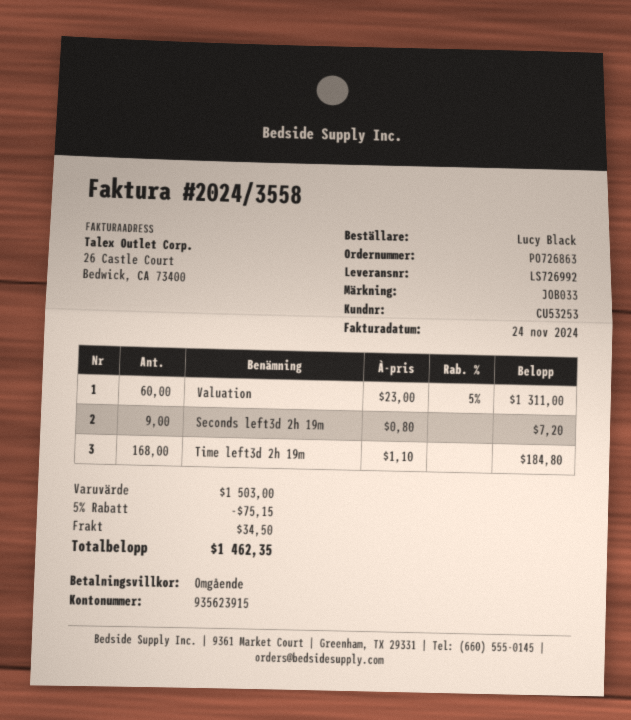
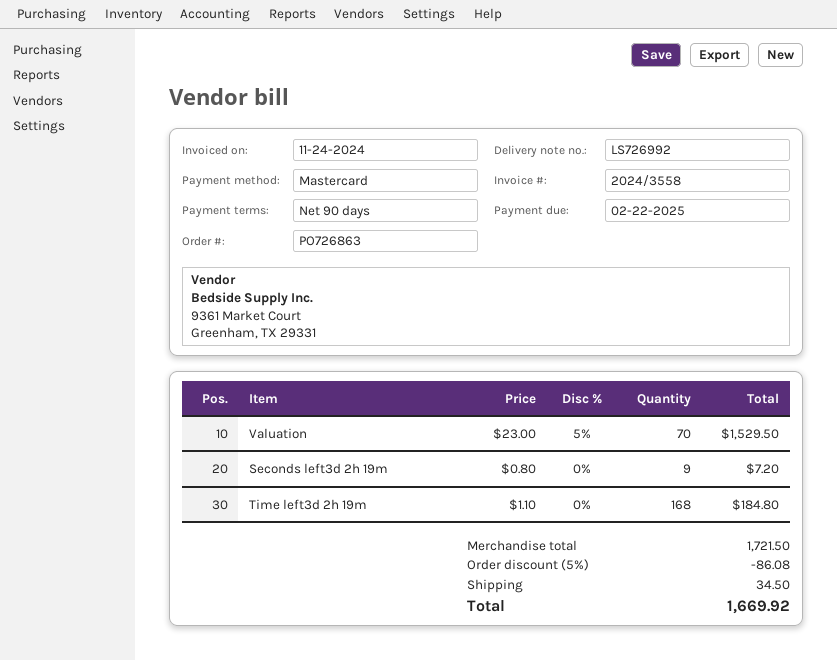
payment terms: on receipt -> 90 days
Valuation: 60 x 23.00 - 5% = 1311.00 -> 70 x 23.00 - 5% = 1529.50
subtotal: 1503.00 -> 1721.50
discount: 5% = 75.15 -> 5% = 86.08
total: 1462.35 -> 1669.92

